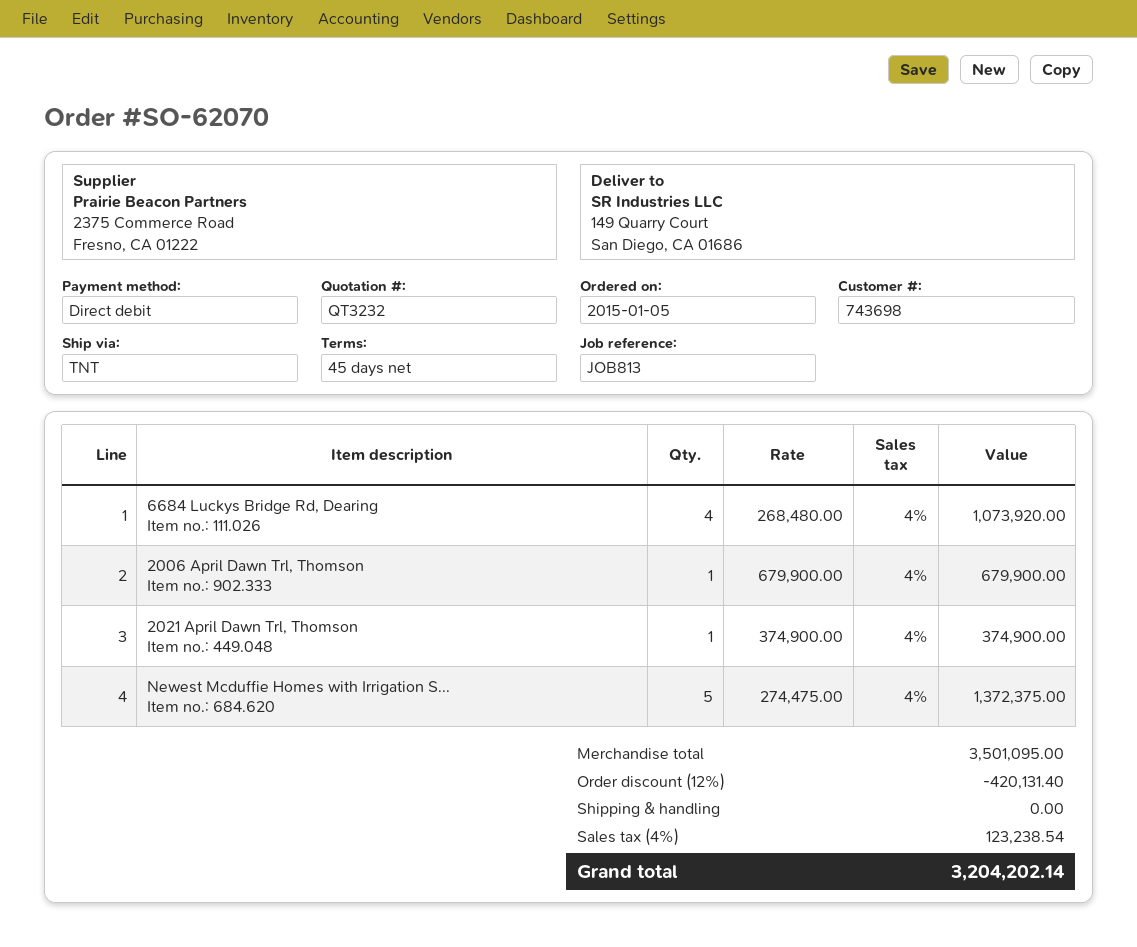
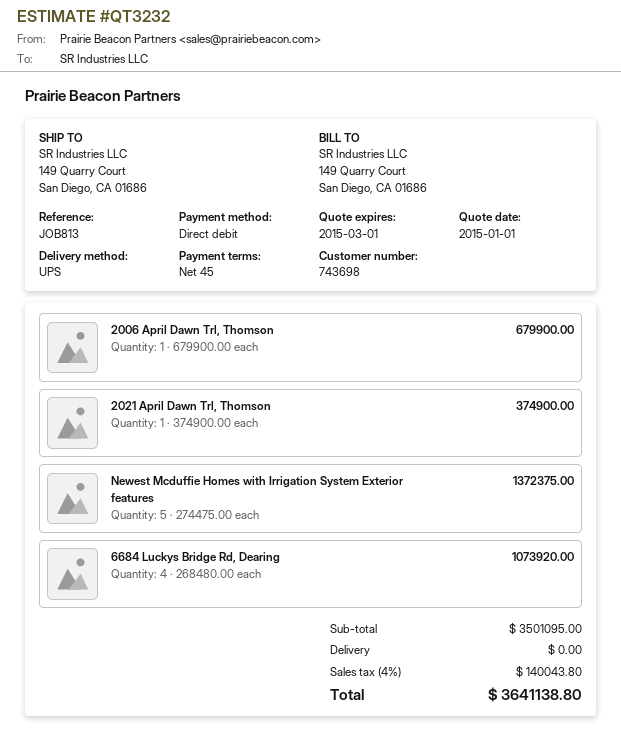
shipping method: TNT -> UPS
discount: 12% = 420131.40 -> none
tax: 4% = 123238.54 -> 4% = 140043.80
total: 3204202.14 -> 3641138.80

